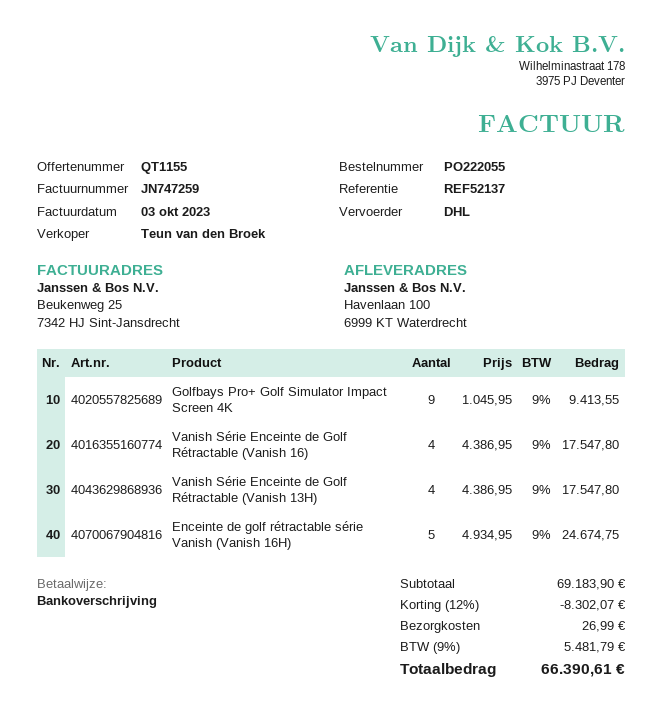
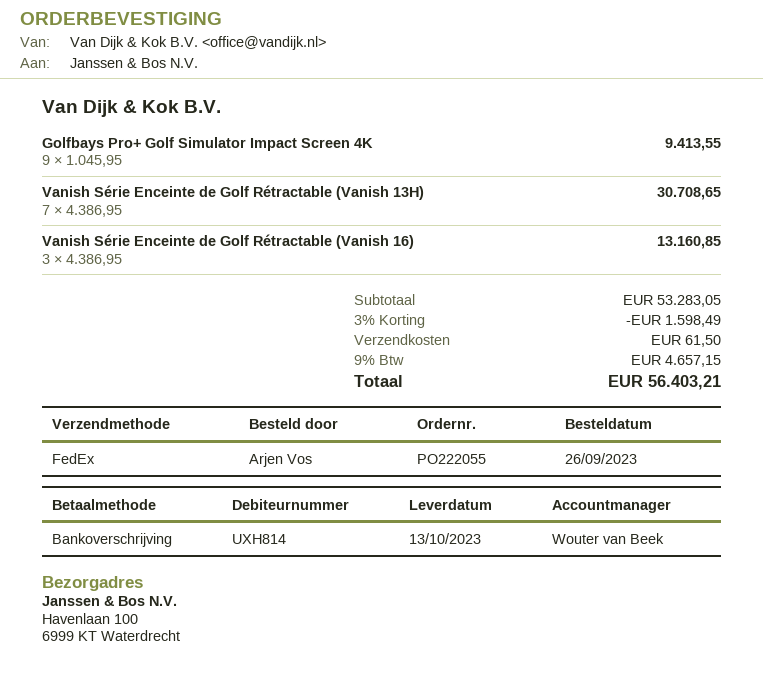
sales rep: Teun van den Broek -> Wouter van Beek
shipping method: DHL -> FedEx
Vanish Série Enceinte de Golf Rétractable (Vanish 16): 4 x 4386.95 = 17547.80 -> 3 x 4386.95 = 13160.85
Vanish Série Enceinte de Golf Rétractable (Vanish 13H): 4 x 4386.95 = 17547.80 -> 7 x 4386.95 = 30708.65
Enceinte de golf rétractable série Vanish (Vanish 16H): 5 x 4934.95 = 24674.75 -> none
subtotal: 69183.90 -> 53283.05
discount: 12% = 8302.07 -> 3% = 1598.49
shipping: 26.99 -> 61.50
tax: 9% = 5481.79 -> 9% = 4657.15
total: 66390.61 -> 56403.21

